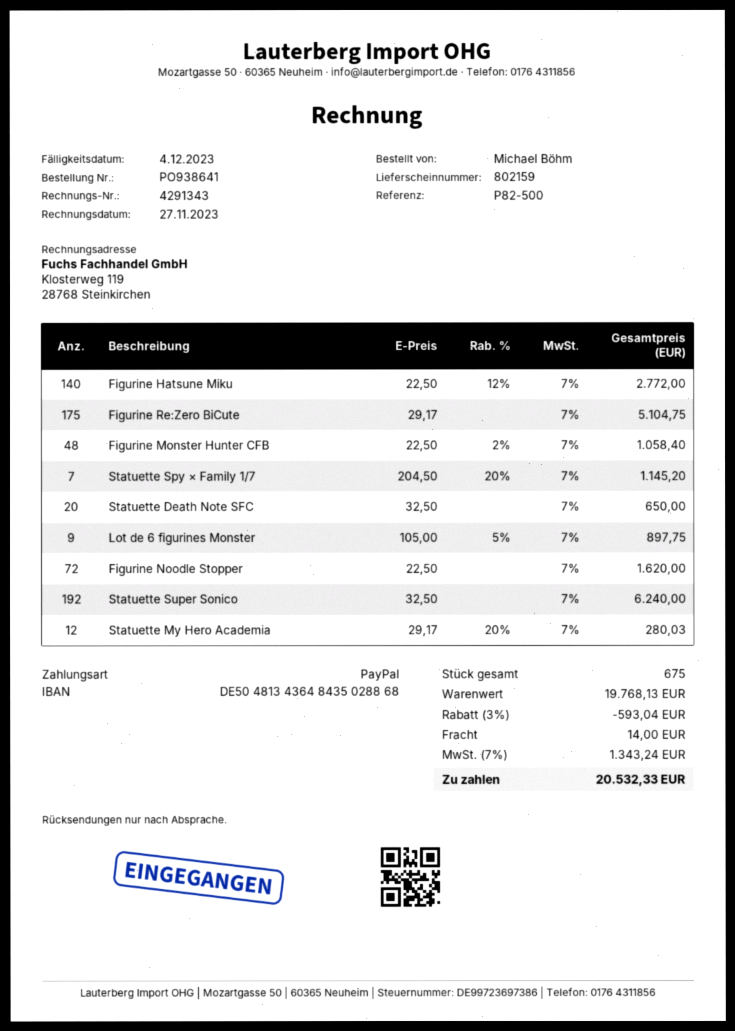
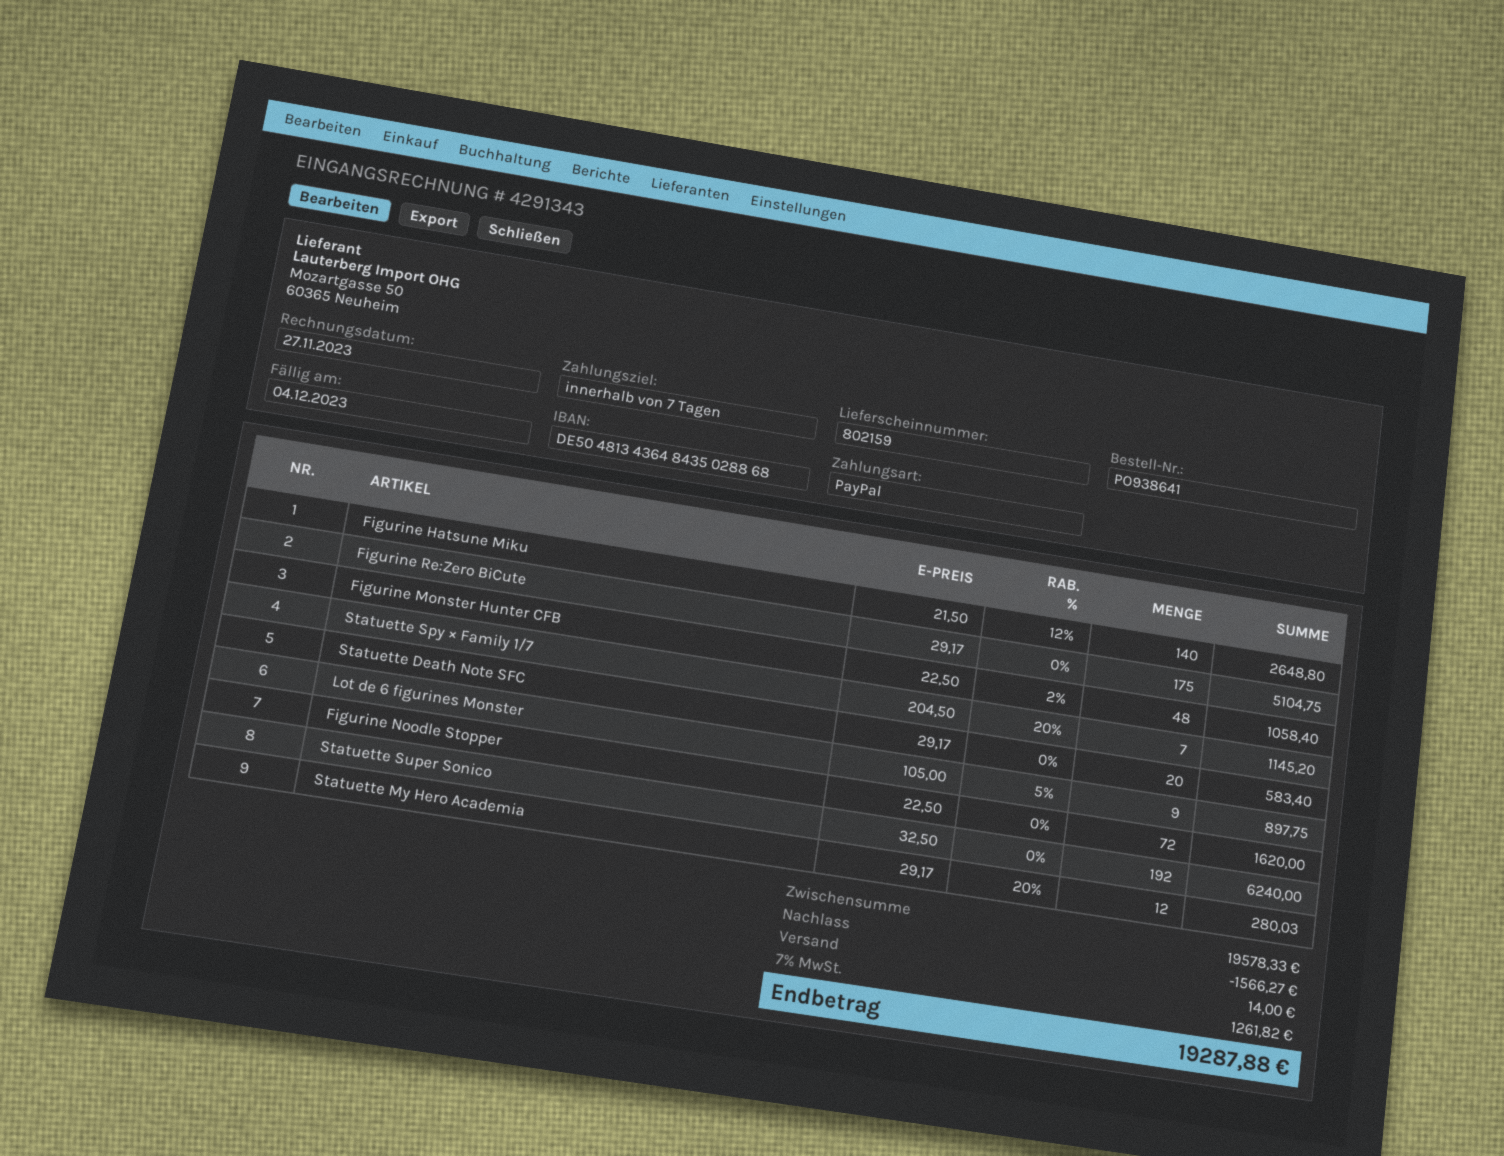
Figurine Hatsune Miku: 140 x 22.50 - 12% = 2772.00 -> 140 x 21.50 - 12% = 2648.80
Statuette Death Note SFC: 20 x 32.50 = 650.00 -> 20 x 29.17 = 583.40
subtotal: 19768.13 -> 19578.33
discount: 593.04 -> 1566.27
tax: 7% = 1343.24 -> 7% = 1261.82
total: 20532.33 -> 19287.88

